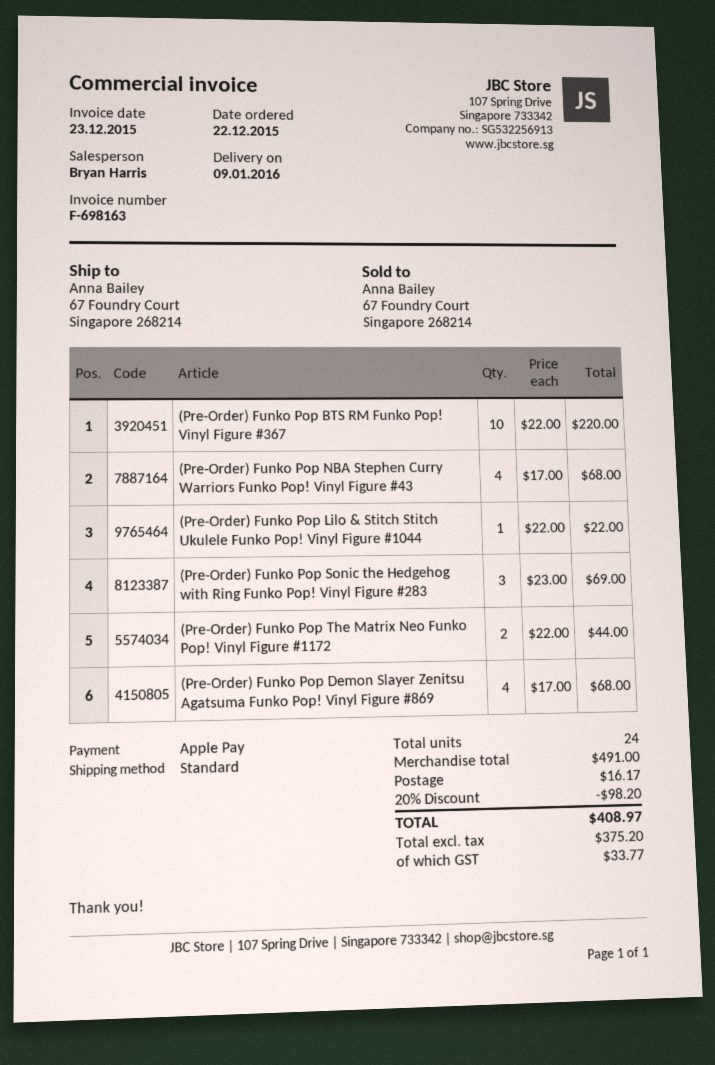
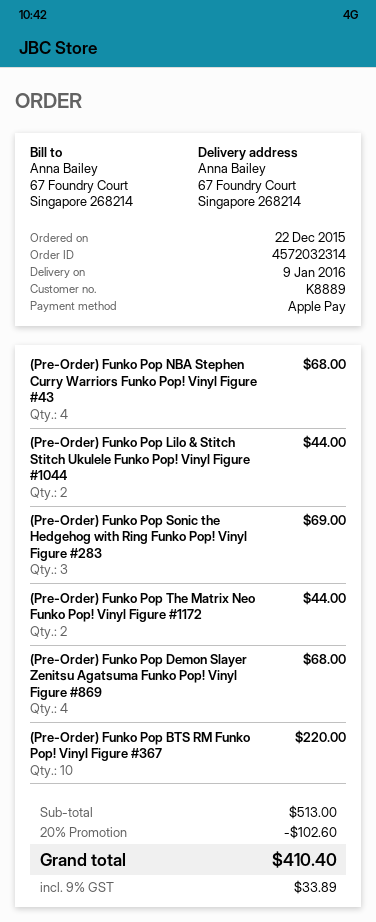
(Pre-Order) Funko Pop Lilo & Stitch Stitch Ukulele Funko Pop! Vinyl Figure #1044: 1 for 22.00 -> 2 for 44.00
subtotal: 491.00 -> 513.00
discount: 20% = 98.20 -> 20% = 102.60
shipping: 16.17 -> none
tax: 33.77 -> 33.89
total: 408.97 -> 410.40

